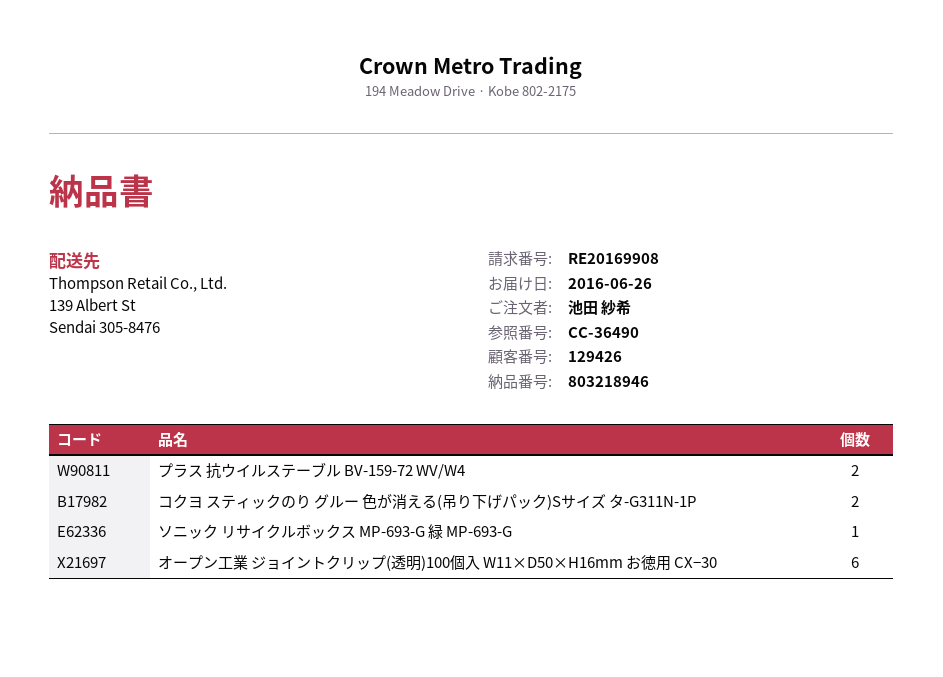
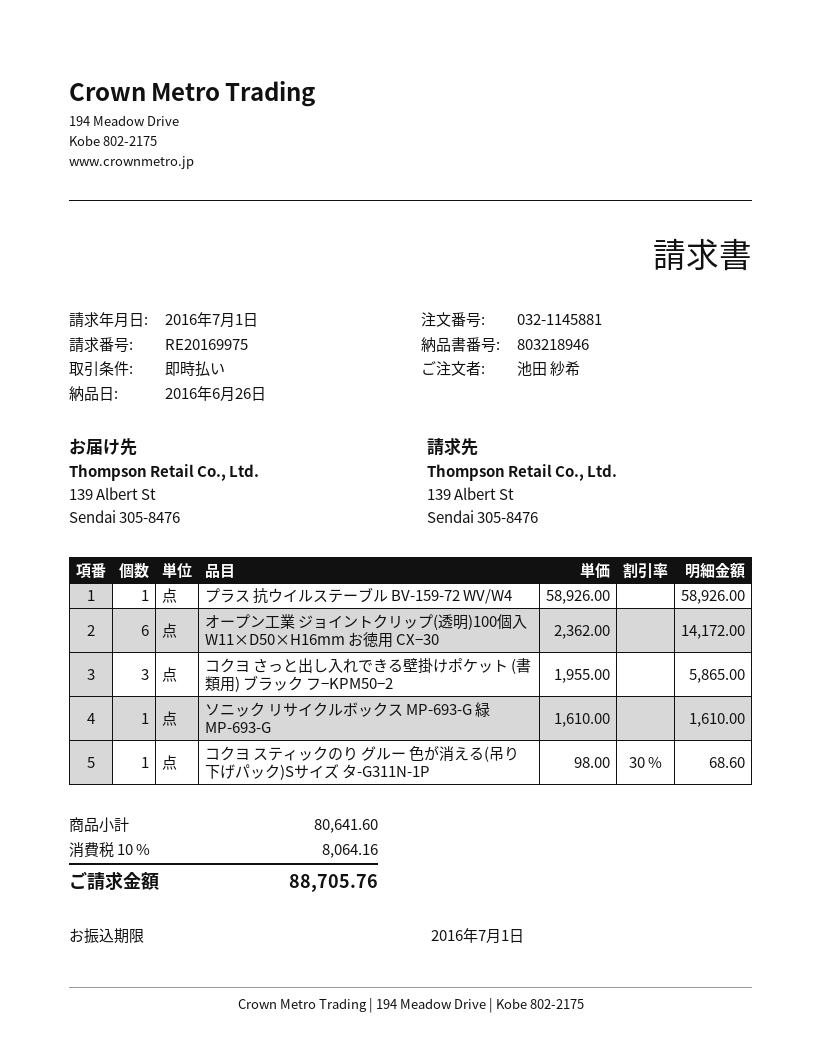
invoice number: RE20169908 -> RE20169975
プラス 抗ウイルステーブル BV-159-72 WV/W4: 2 -> 1
コクヨ スティックのり グルー 色が消える(吊り下げパック)Sサイズ タ-G311N-1P: 2 -> 1
コクヨ さっと出し入れできる壁掛けポケット (書類用) ブラック フ−KPM50−2: none -> 3

